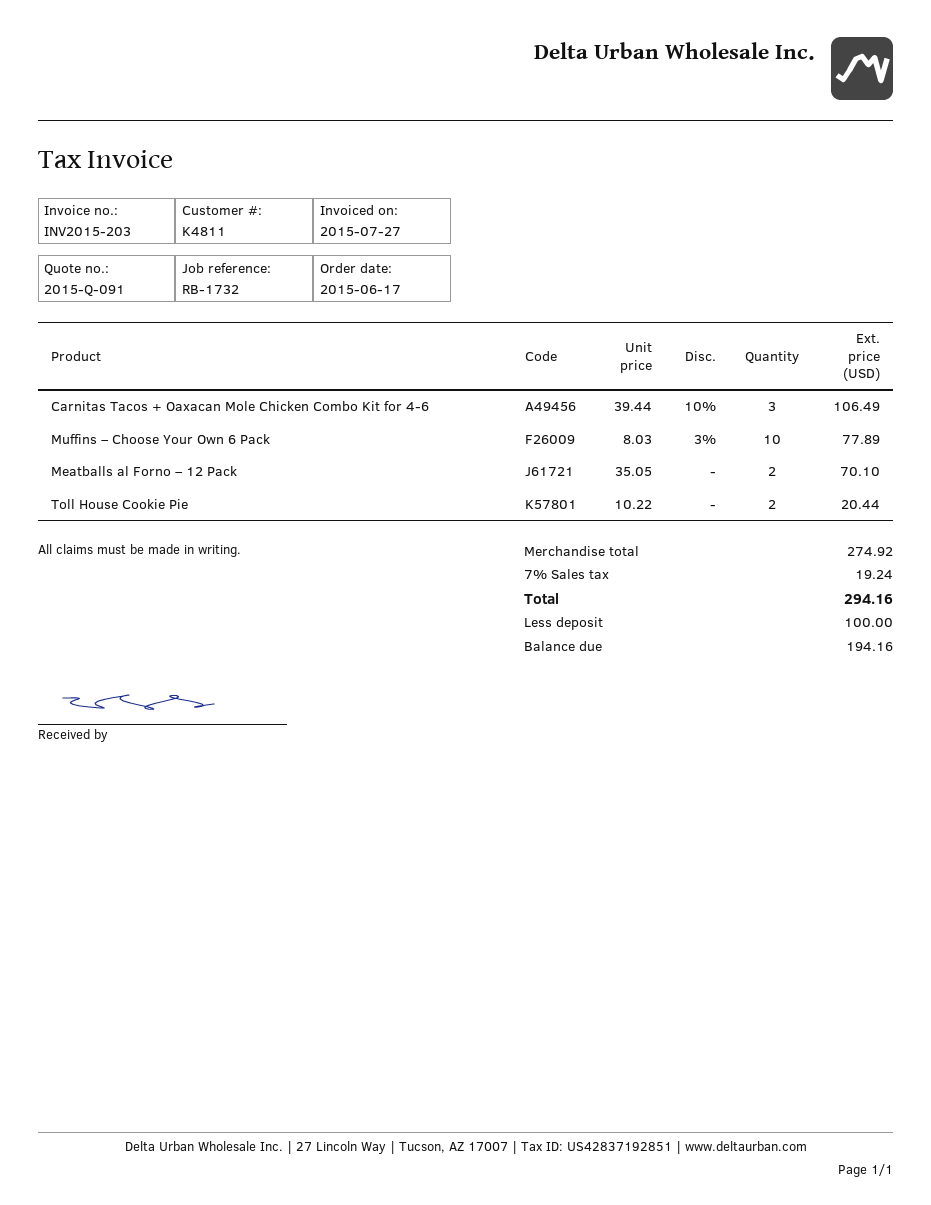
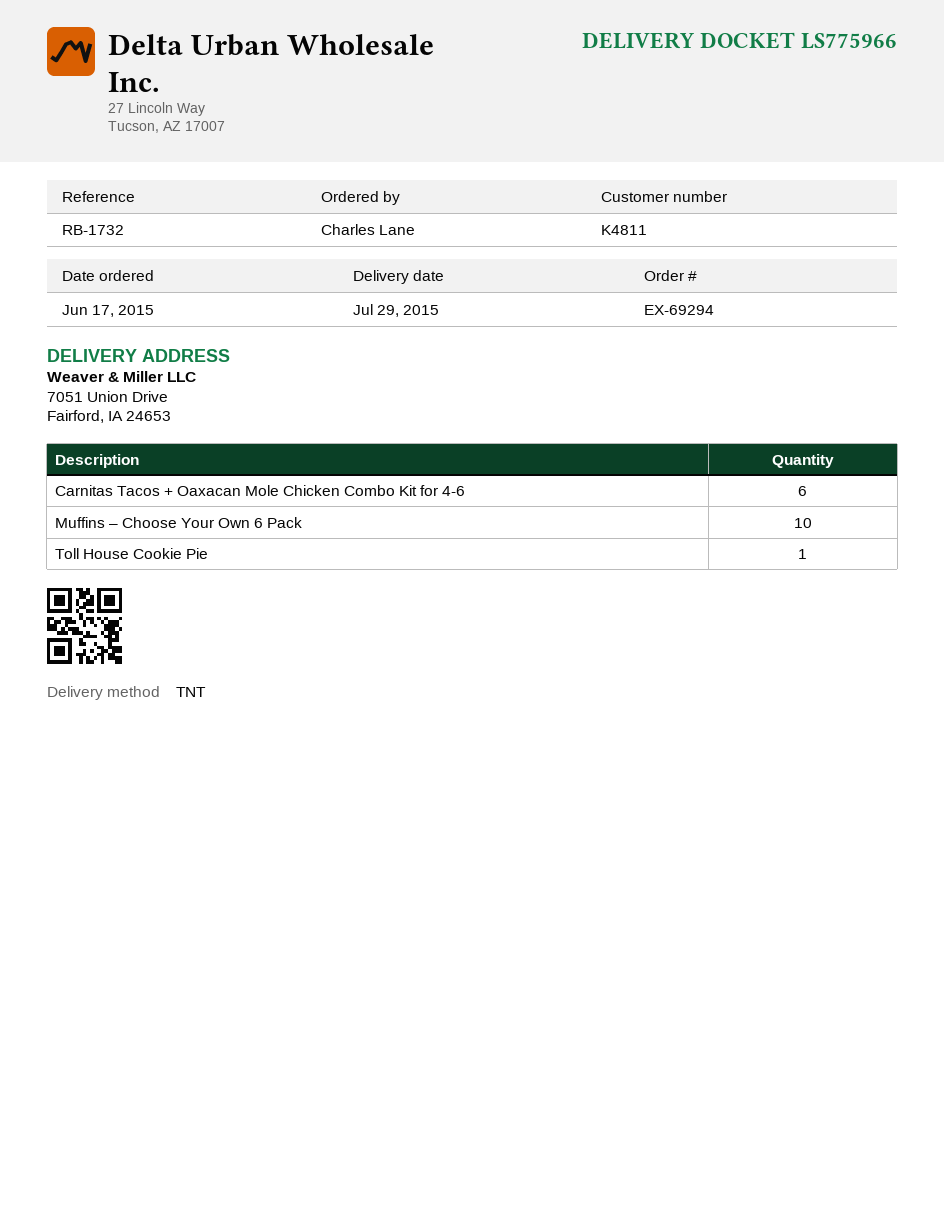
Carnitas Tacos + Oaxacan Mole Chicken Combo Kit for 4-6: 3 -> 6
Meatballs al Forno – 12 Pack: 2 -> none
Toll House Cookie Pie: 2 -> 1

